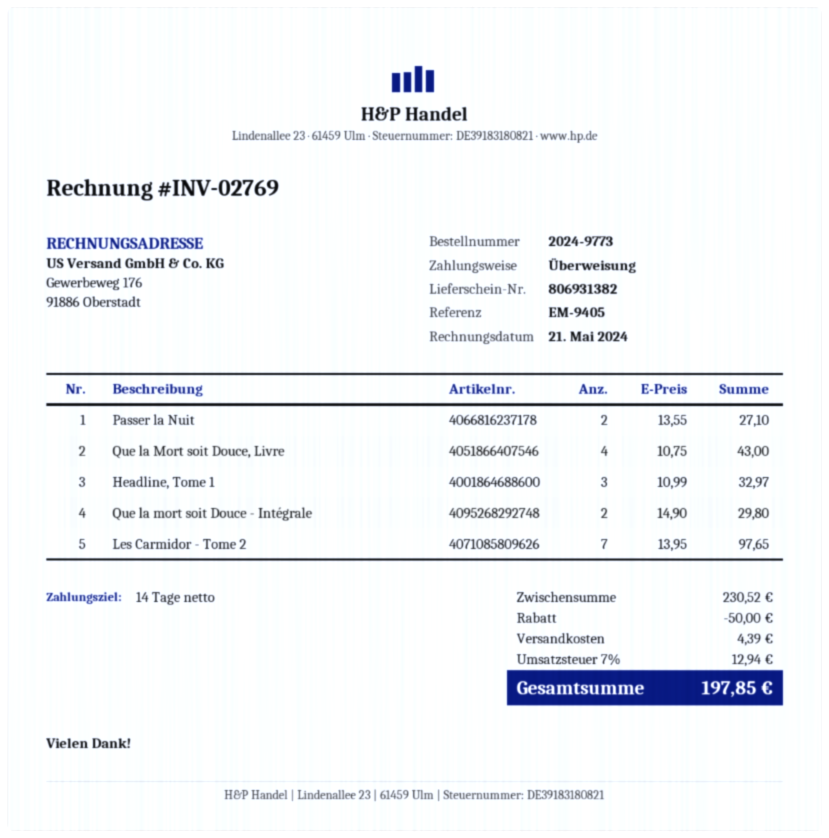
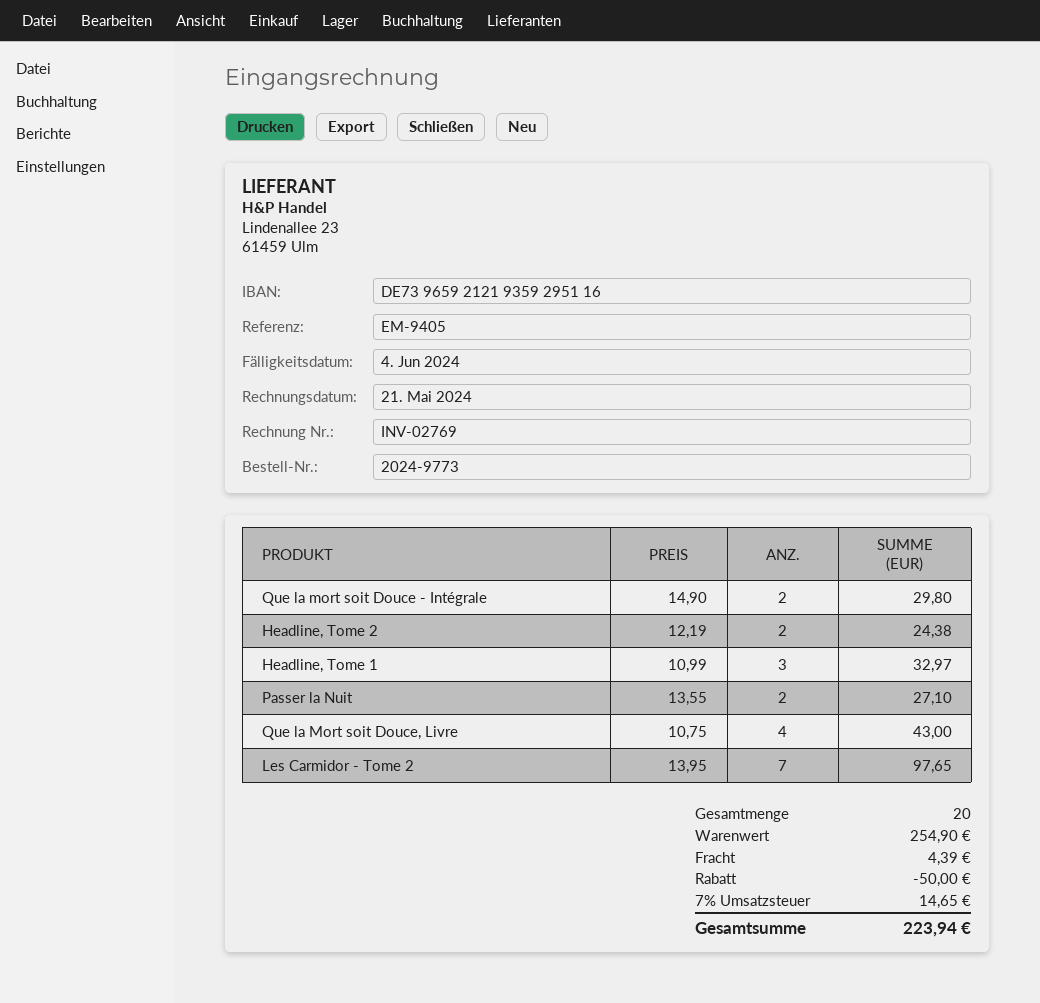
Headline, Tome 2: none -> 2 x 12.19 = 24.38
subtotal: 230.52 -> 254.90
tax: 7% = 12.94 -> 7% = 14.65
total: 197.85 -> 223.94

